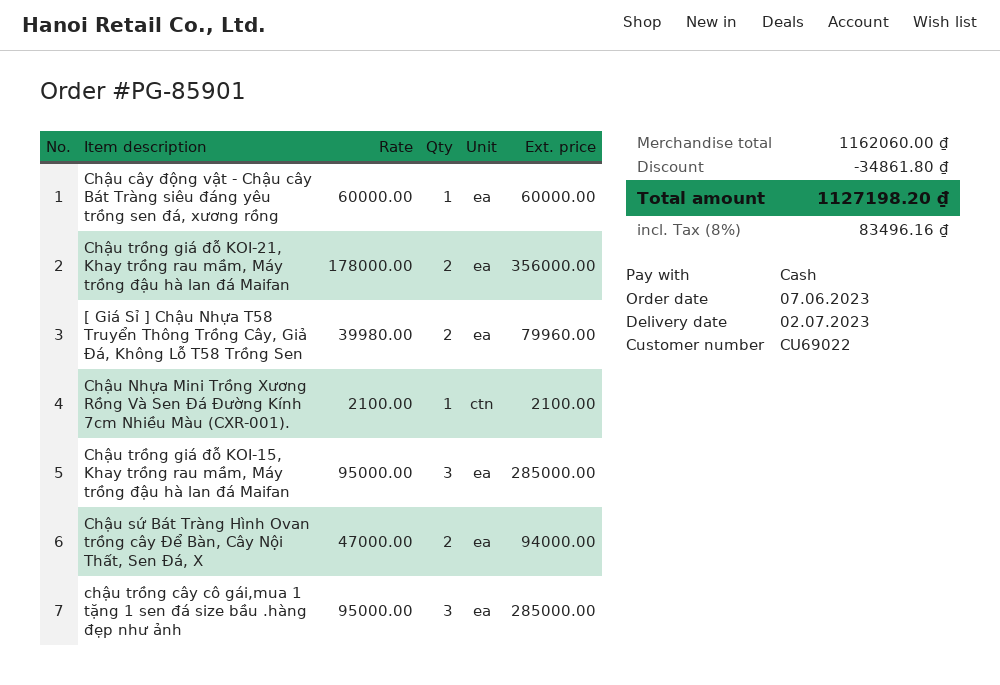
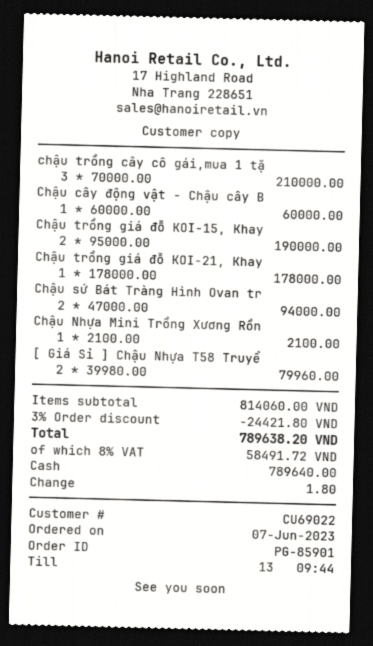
Chậu trồng giá đỗ KOI-21, Khay trồng rau mầm, Máy trồng đậu hà lan đá Maifan: 2 x 178000.00 = 356000.00 -> 1 x 178000.00 = 178000.00
Chậu trồng giá đỗ KOI-15, Khay trồng rau mầm, Máy trồng đậu hà lan đá Maifan: 3 x 95000.00 = 285000.00 -> 2 x 95000.00 = 190000.00
chậu trồng cây cô gái,mua 1 tặng 1 sen đá size bầu .hàng đẹp như ảnh: 3 x 95000.00 = 285000.00 -> 3 x 70000.00 = 210000.00
subtotal: 1162060.00 -> 814060.00
discount: 34861.80 -> 24421.80
tax: 8% = 83496.16 -> 8% = 58491.72
total: 1127198.20 -> 789638.20

